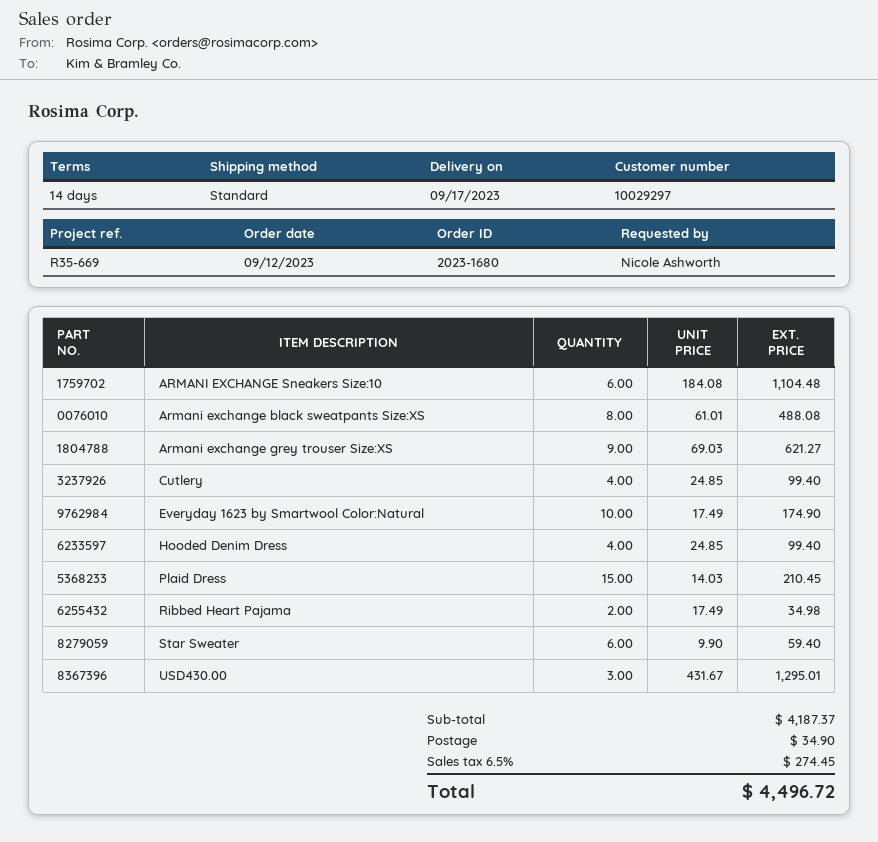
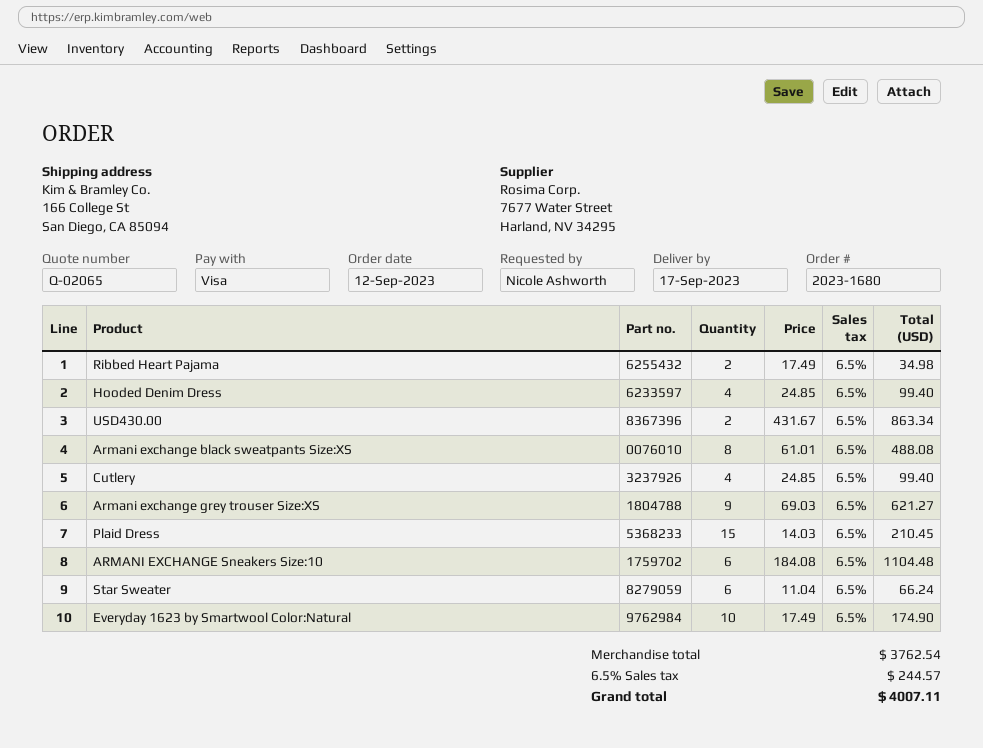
Star Sweater: 6 x 9.90 = 59.40 -> 6 x 11.04 = 66.24
USD430.00: 3 x 431.67 = 1295.01 -> 2 x 431.67 = 863.34
subtotal: 4187.37 -> 3762.54
shipping: 34.90 -> none
tax: 6.5% = 274.45 -> 6.5% = 244.57
total: 4496.72 -> 4007.11

